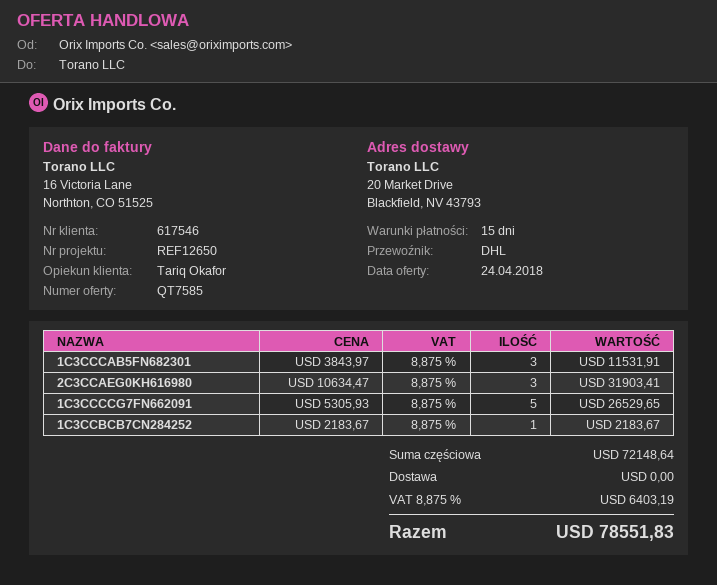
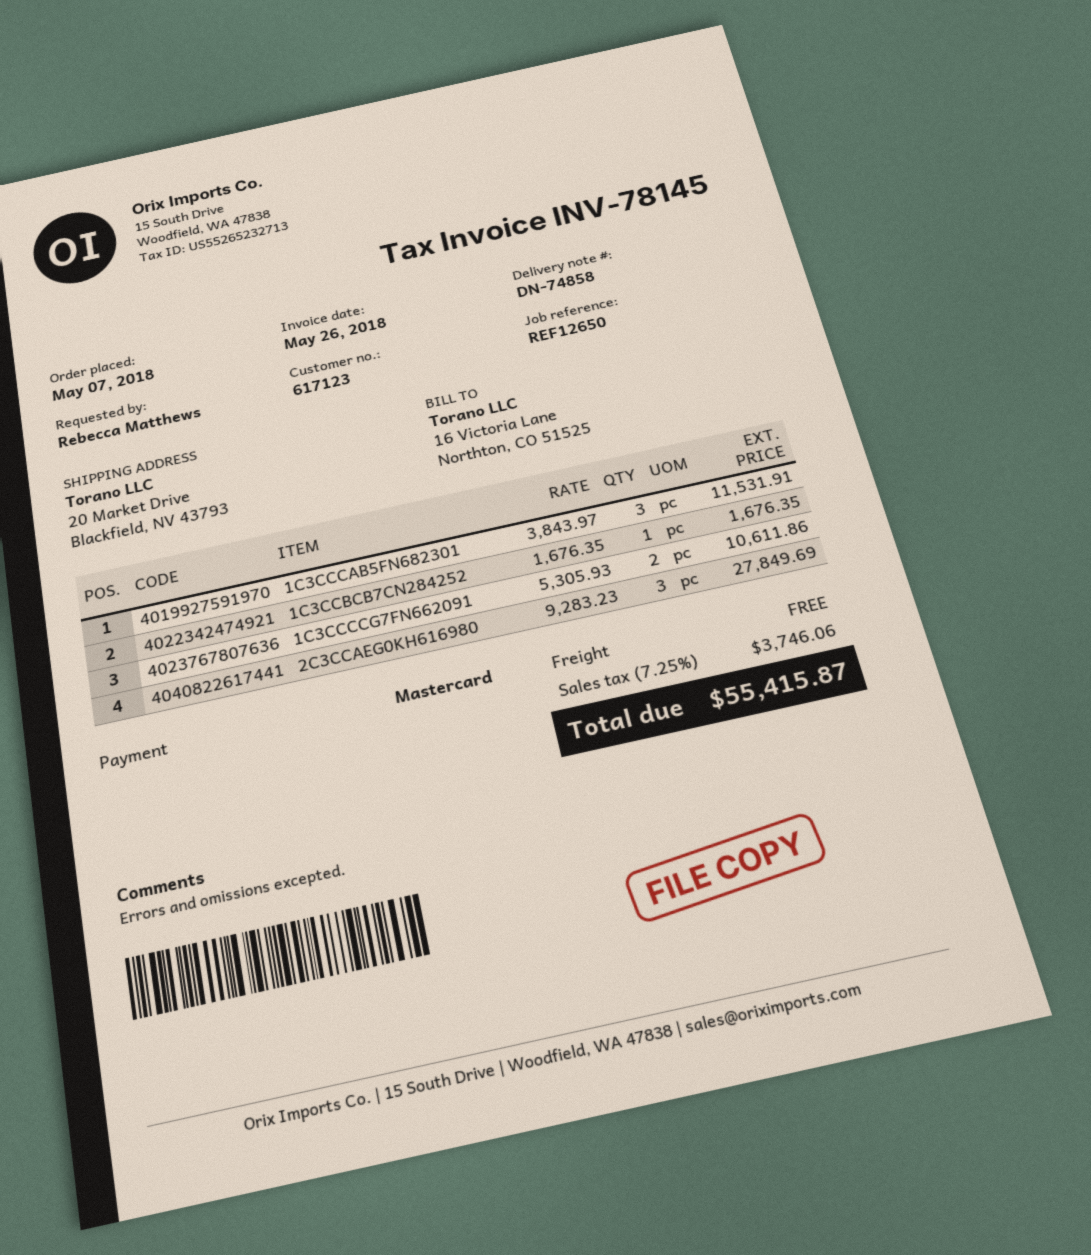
customer number: 617546 -> 617123
2C3CCAEG0KH616980: 3 x 10634.47 = 31903.41 -> 3 x 9283.23 = 27849.69
1C3CCCCG7FN662091: 5 x 5305.93 = 26529.65 -> 2 x 5305.93 = 10611.86
1C3CCBCB7CN284252: 1 x 2183.67 = 2183.67 -> 1 x 1676.35 = 1676.35
tax: 8.875% = 6403.19 -> 7.25% = 3746.06
total: 78551.83 -> 55415.87

